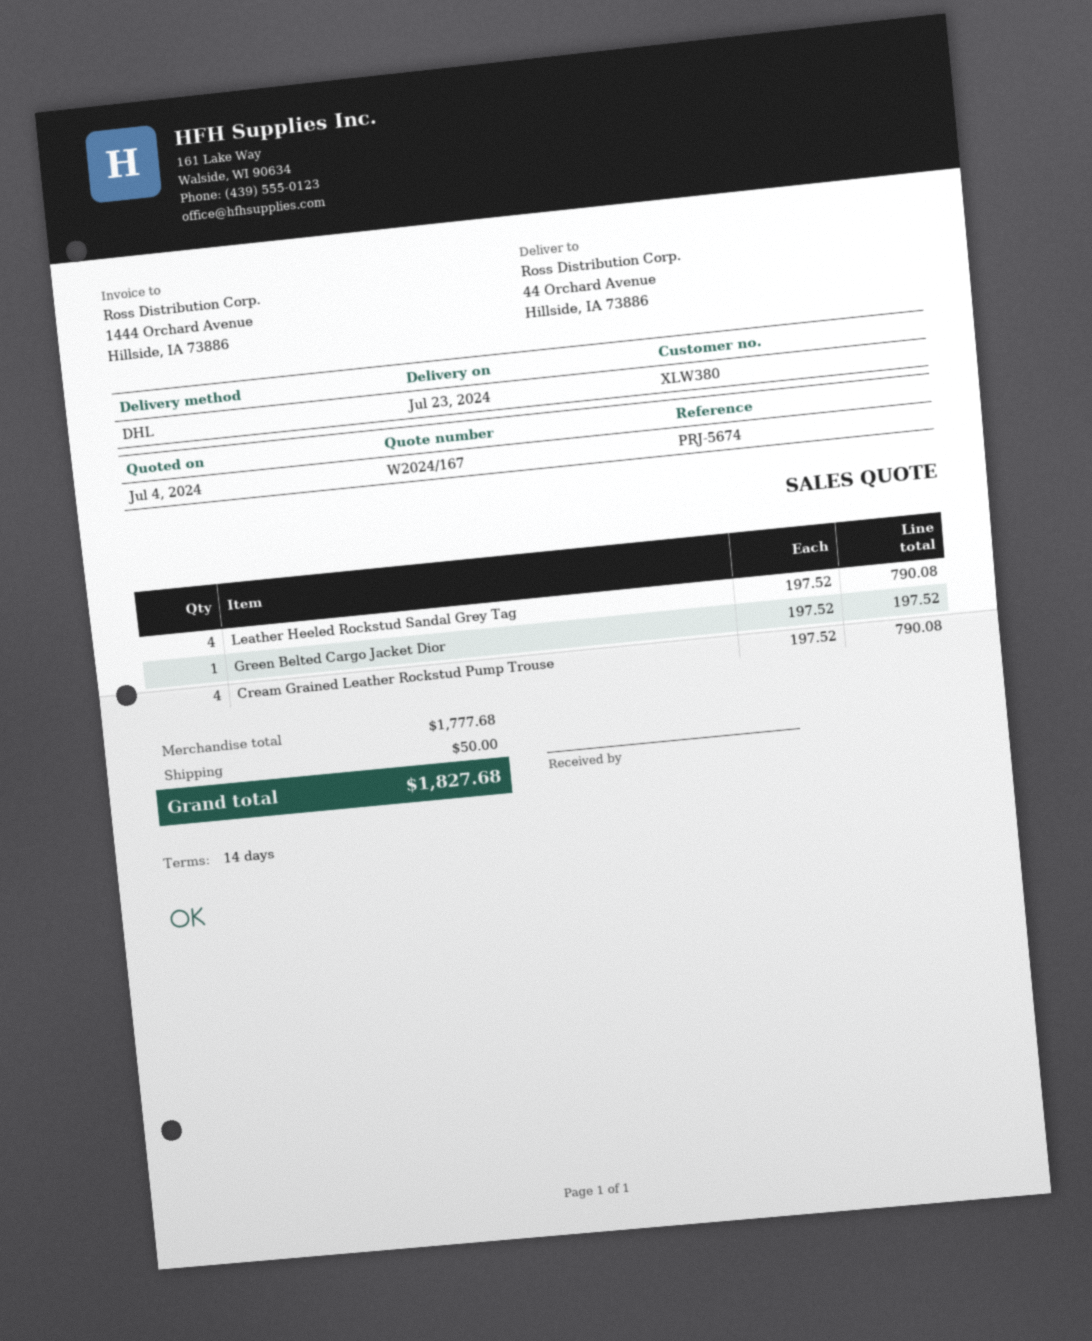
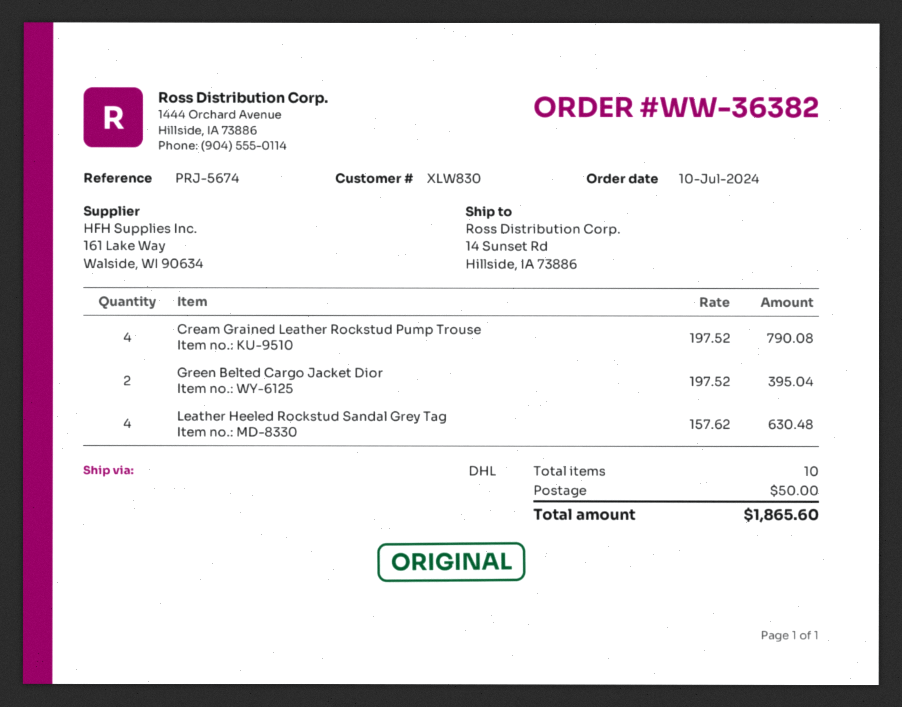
customer number: XLW380 -> XLW830
ship to: 44 Orchard Avenue, Hillside, IA 73886 -> 14 Sunset Rd, Hillside, IA 73886
Leather Heeled Rockstud Sandal Grey Tag: 4 x 197.52 = 790.08 -> 4 x 157.62 = 630.48
Green Belted Cargo Jacket Dior: 1 x 197.52 = 197.52 -> 2 x 197.52 = 395.04
total: 1827.68 -> 1865.60

